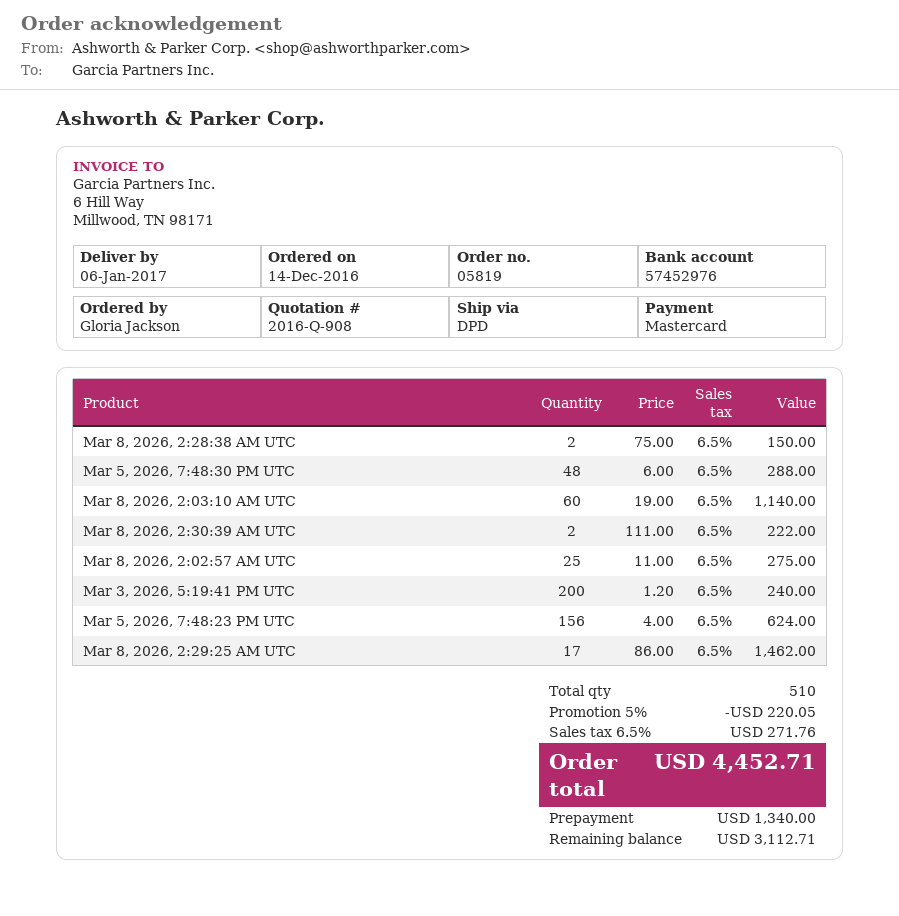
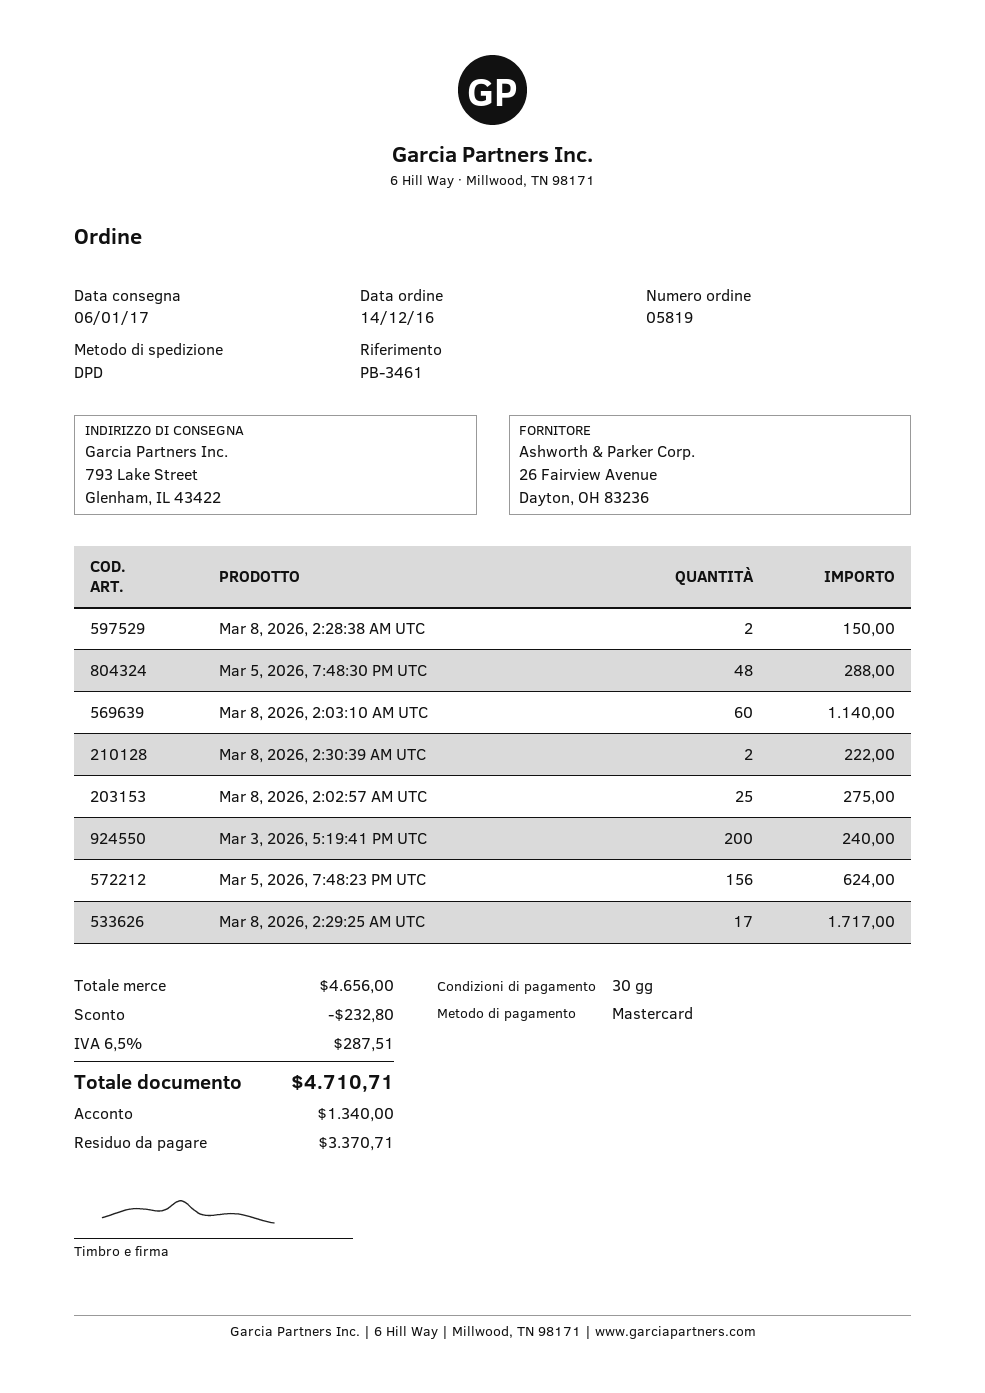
Mar 8, 2026, 2:29:25 AM UTC: 17 for 1462.00 -> 17 for 1717.00
discount: 220.05 -> 232.80
tax: 6.5% = 271.76 -> 6.5% = 287.51
total: 4452.71 -> 4710.71
balance: 3112.71 -> 3370.71

